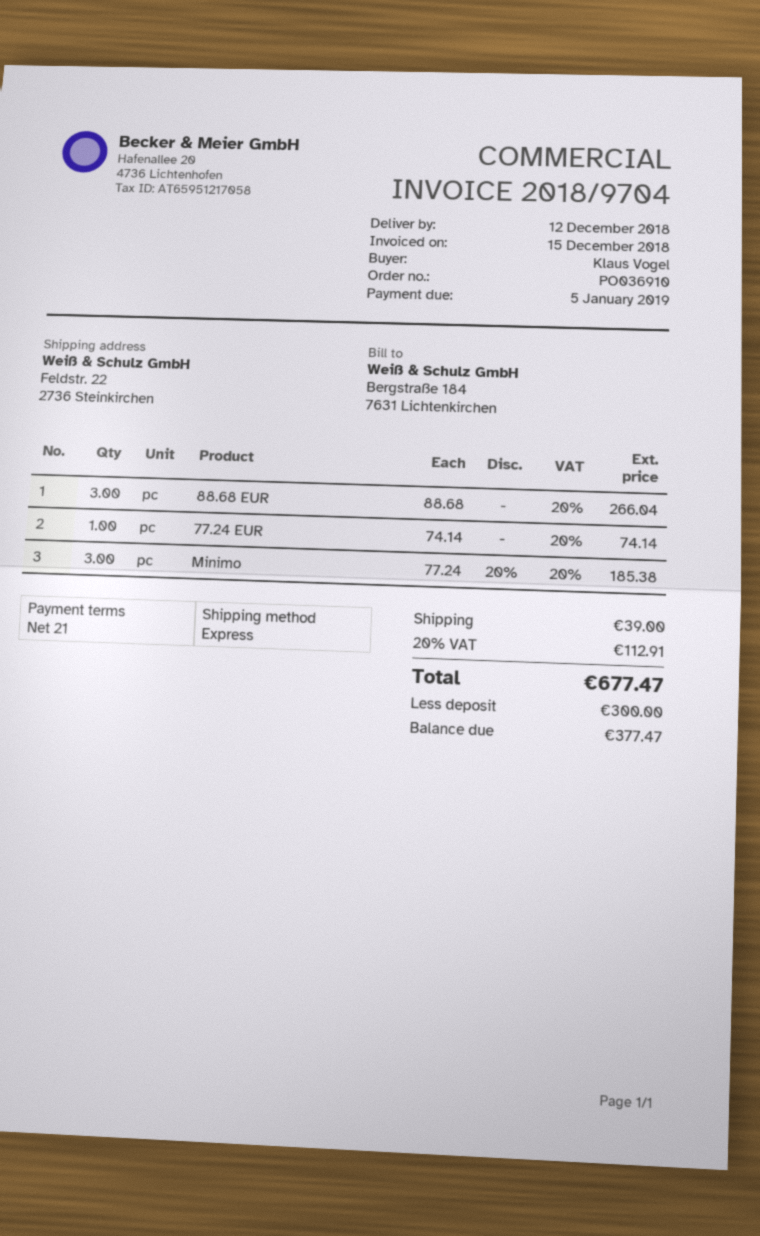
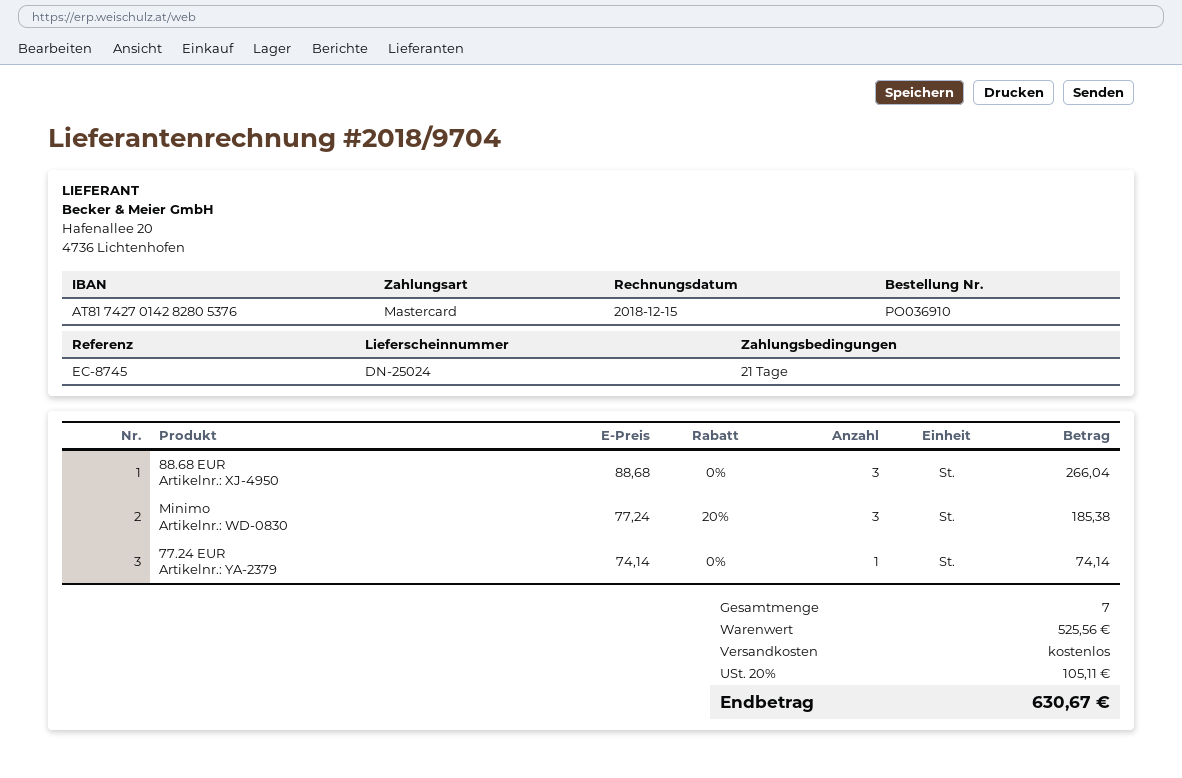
shipping: 39.00 -> 0.00
tax: 20% = 112.91 -> 20% = 105.11
total: 677.47 -> 630.67

